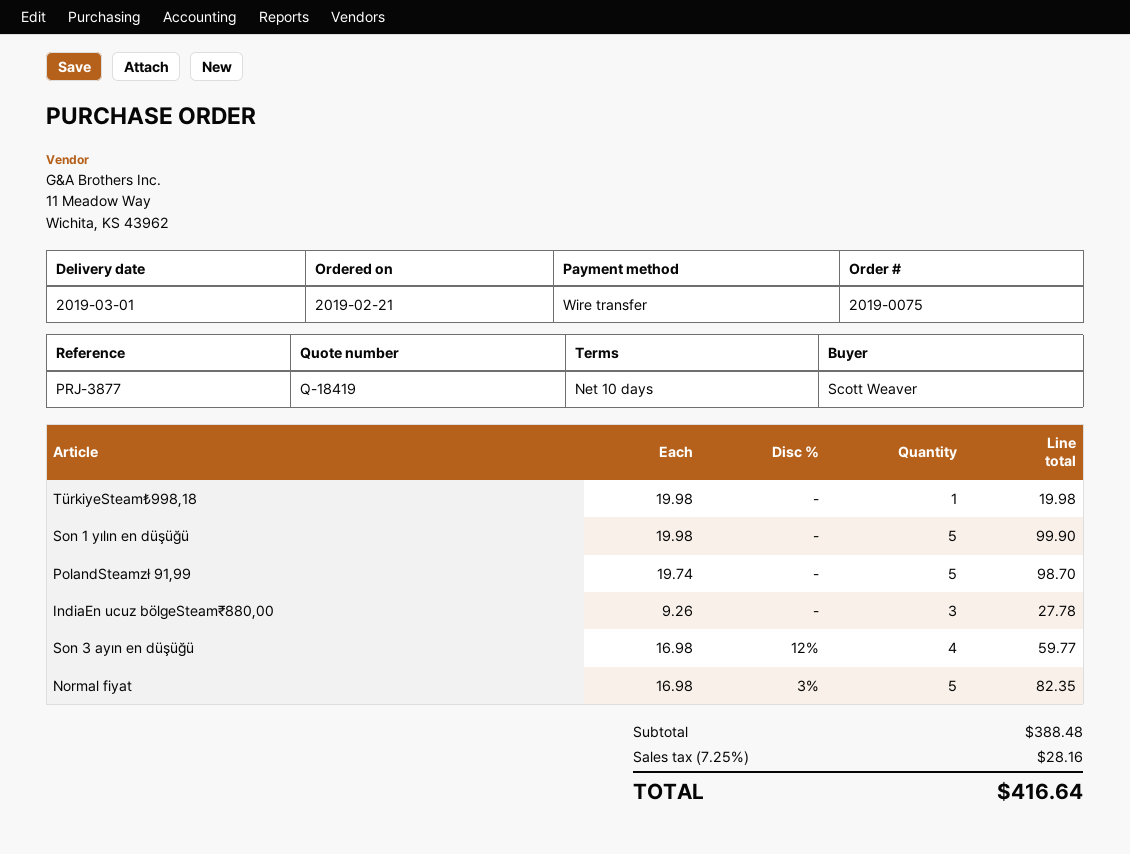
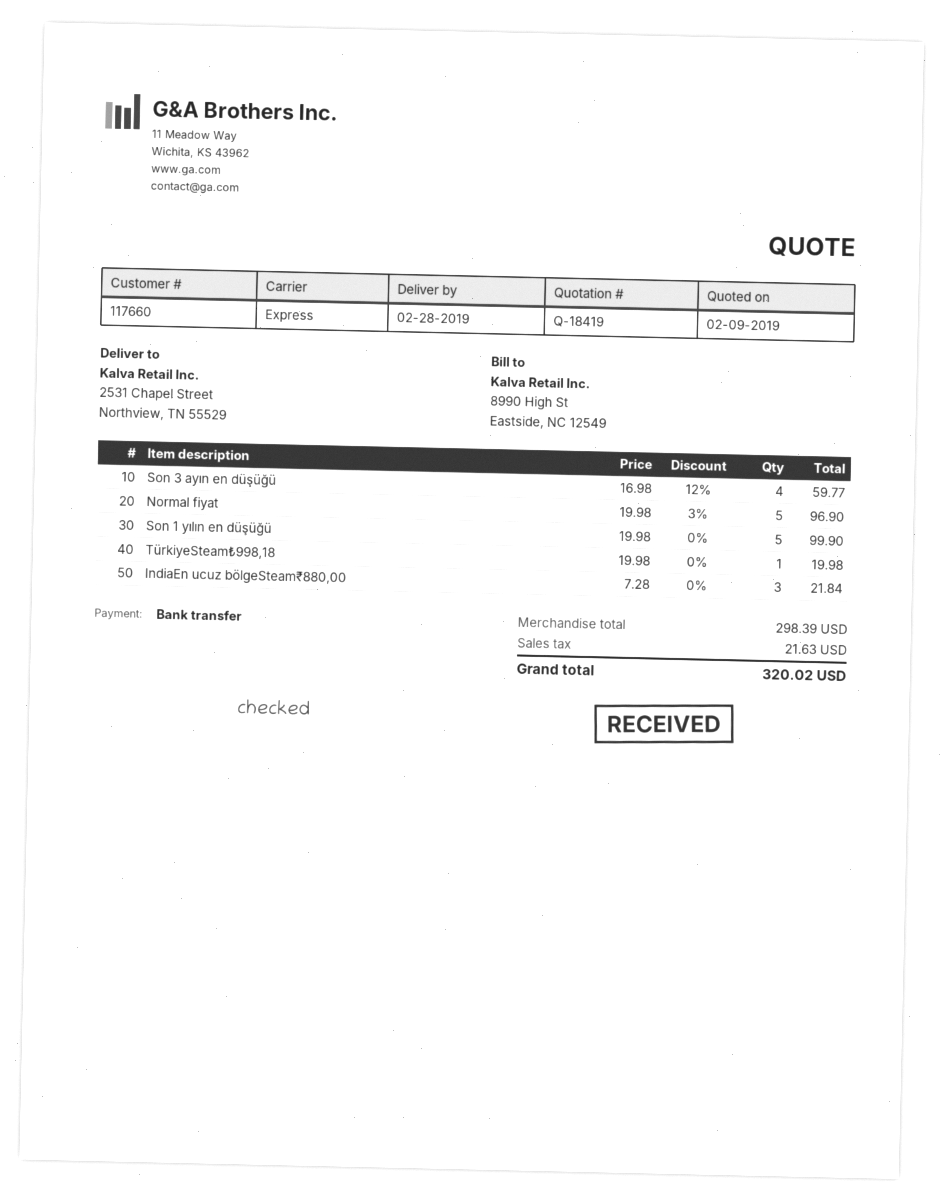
delivery date: 2019-03-01 -> 2019-02-28
PolandSteamzł 91,99: 5 x 19.74 = 98.70 -> none
IndiaEn ucuz bölgeSteam₹880,00: 3 x 9.26 = 27.78 -> 3 x 7.28 = 21.84
Normal fiyat: 5 x 16.98 - 3% = 82.35 -> 5 x 19.98 - 3% = 96.90
subtotal: 388.48 -> 298.39
tax: 28.16 -> 21.63
total: 416.64 -> 320.02

